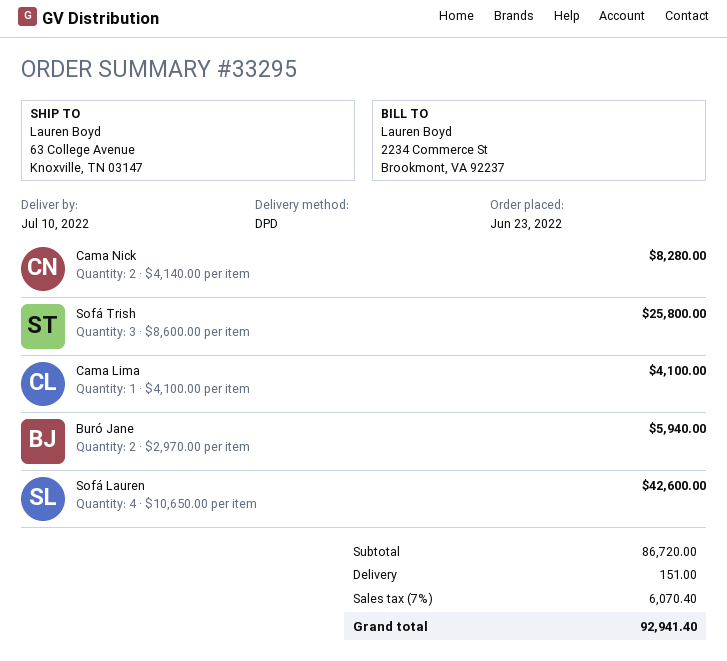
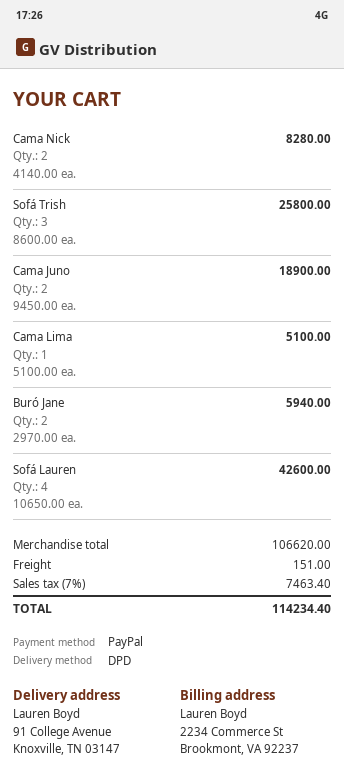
ship to: 63 College Avenue, Knoxville, TN 03147 -> 91 College Avenue, Knoxville, TN 03147
Cama Lima: 1 x 4100.00 = 4100.00 -> 1 x 5100.00 = 5100.00
Cama Juno: none -> 2 x 9450.00 = 18900.00
subtotal: 86720.00 -> 106620.00
tax: 7% = 6070.40 -> 7% = 7463.40
total: 92941.40 -> 114234.40

